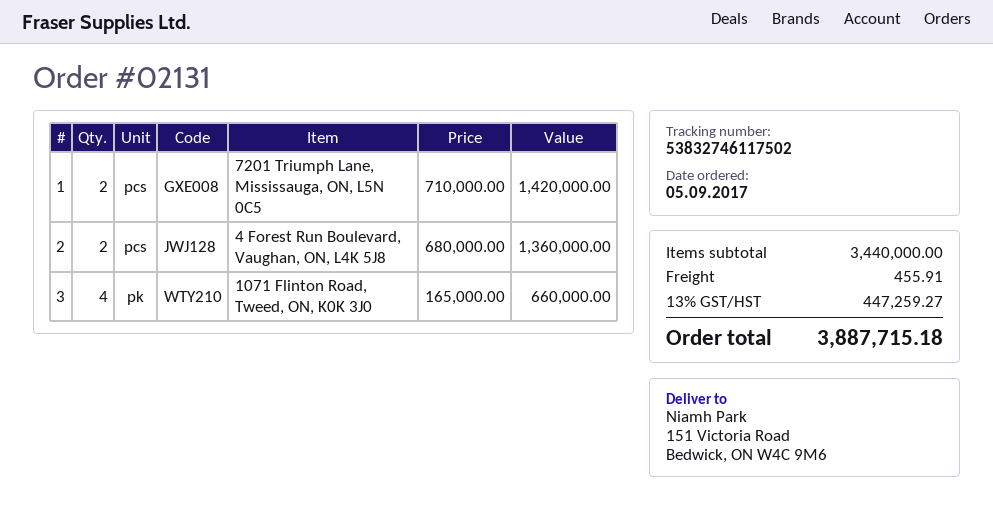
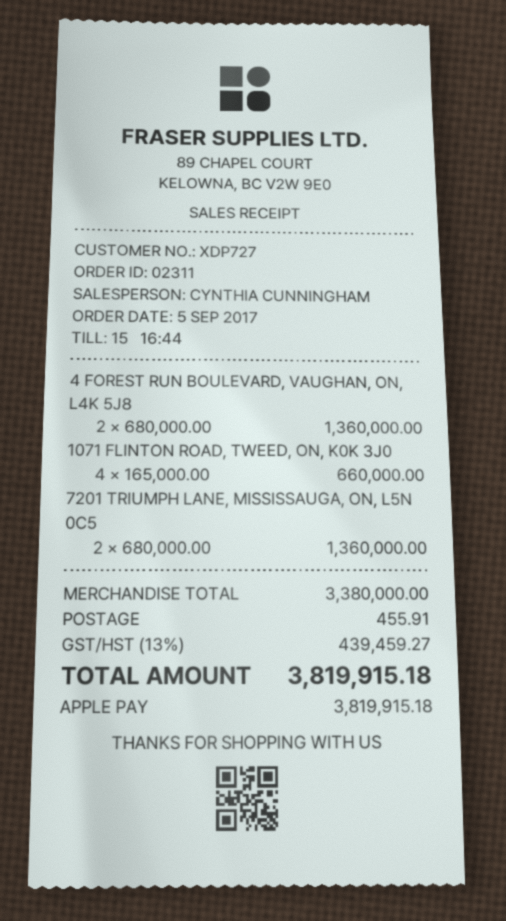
order number: 02131 -> 02311
7201 Triumph Lane, Mississauga, ON, L5N 0C5: 2 x 710000.00 = 1420000.00 -> 2 x 680000.00 = 1360000.00
subtotal: 3440000.00 -> 3380000.00
tax: 13% = 447259.27 -> 13% = 439459.27
total: 3887715.18 -> 3819915.18

